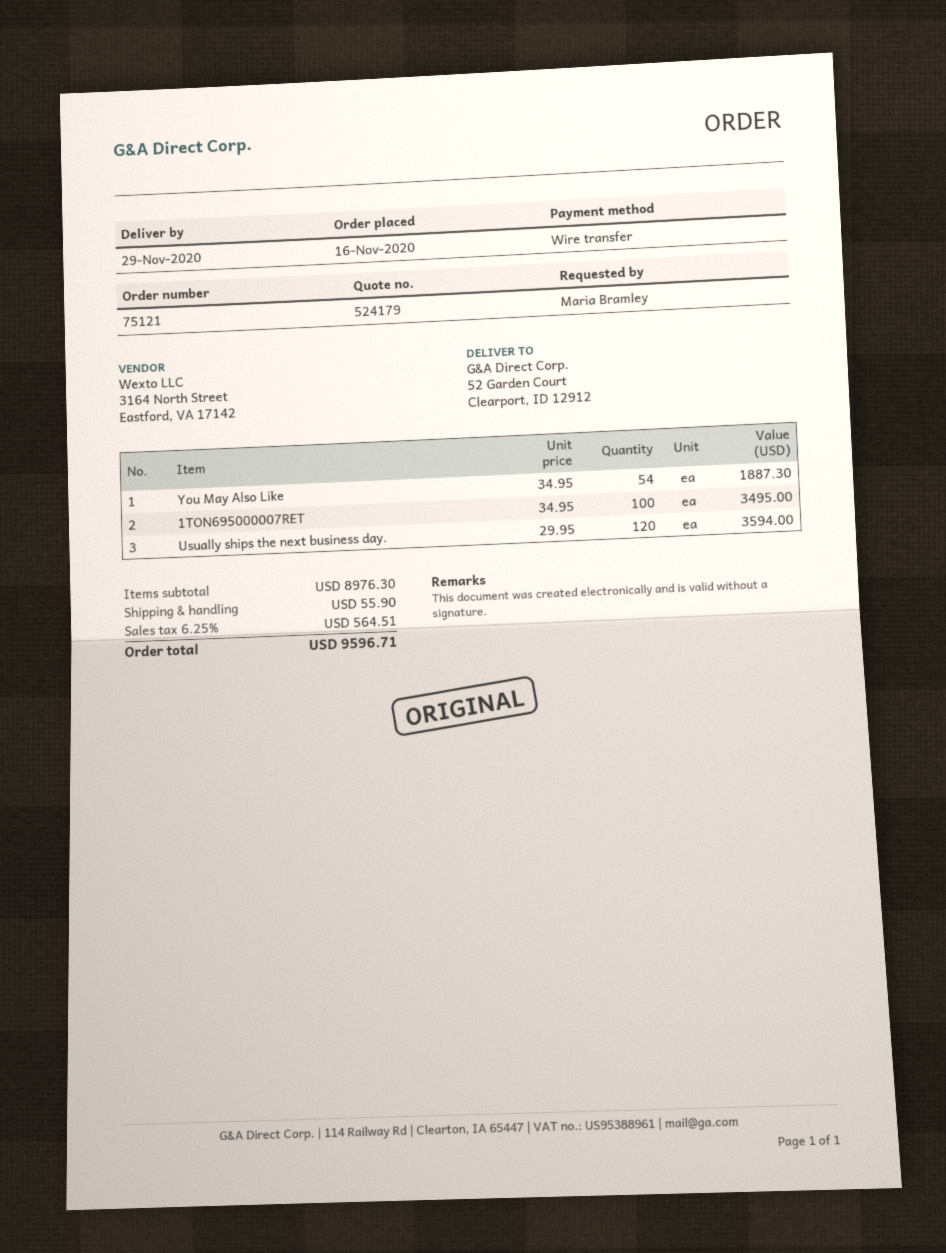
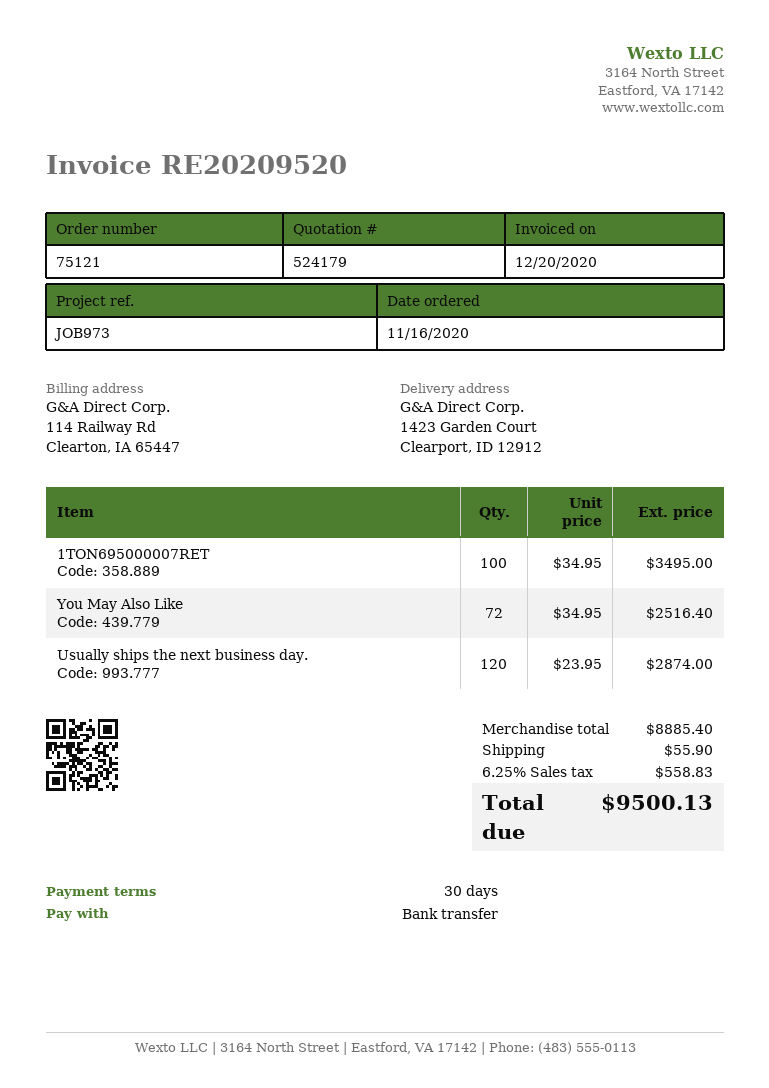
ship to: 52 Garden Court, Clearport, ID 12912 -> 1423 Garden Court, Clearport, ID 12912
You May Also Like: 54 x 34.95 = 1887.30 -> 72 x 34.95 = 2516.40
Usually ships the next business day.: 120 x 29.95 = 3594.00 -> 120 x 23.95 = 2874.00
subtotal: 8976.30 -> 8885.40
tax: 6.25% = 564.51 -> 6.25% = 558.83
total: 9596.71 -> 9500.13

